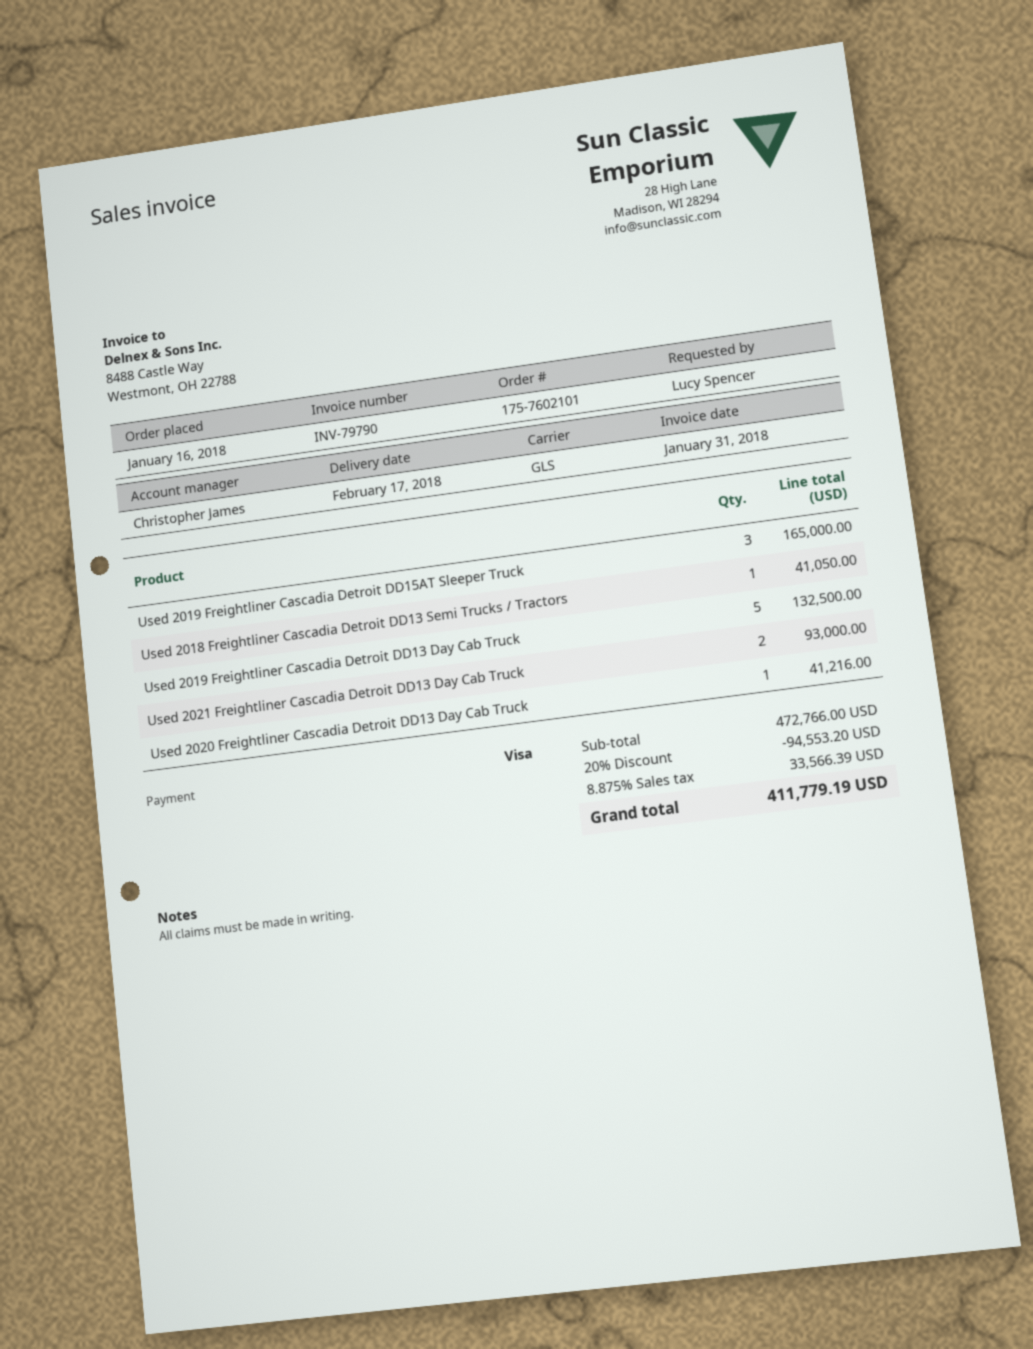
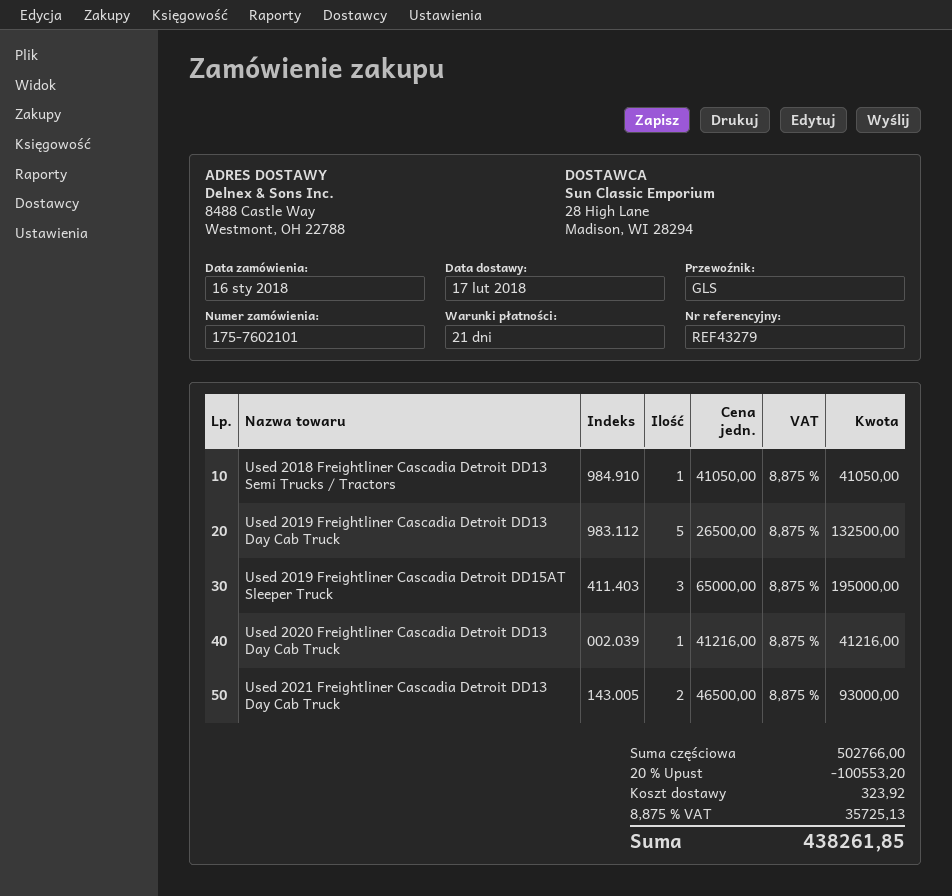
Used 2019 Freightliner Cascadia Detroit DD15AT Sleeper Truck: 3 for 165000.00 -> 3 for 195000.00
subtotal: 472766.00 -> 502766.00
discount: 20% = 94553.20 -> 20% = 100553.20
shipping: none -> 323.92
tax: 8.875% = 33566.39 -> 8.875% = 35725.13
total: 411779.19 -> 438261.85

